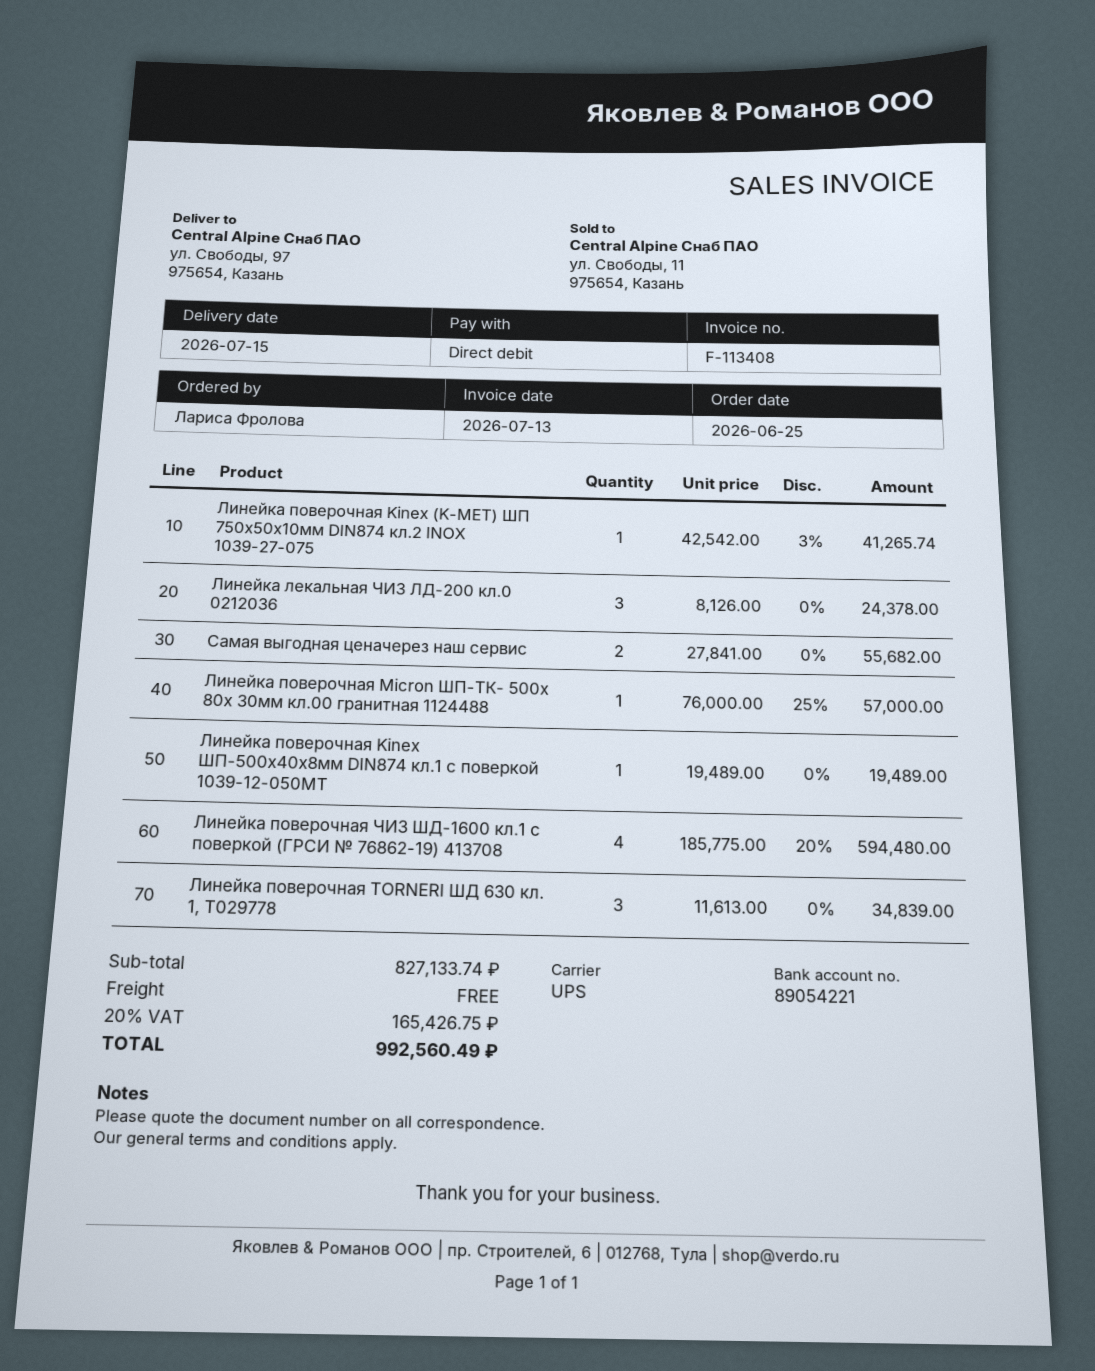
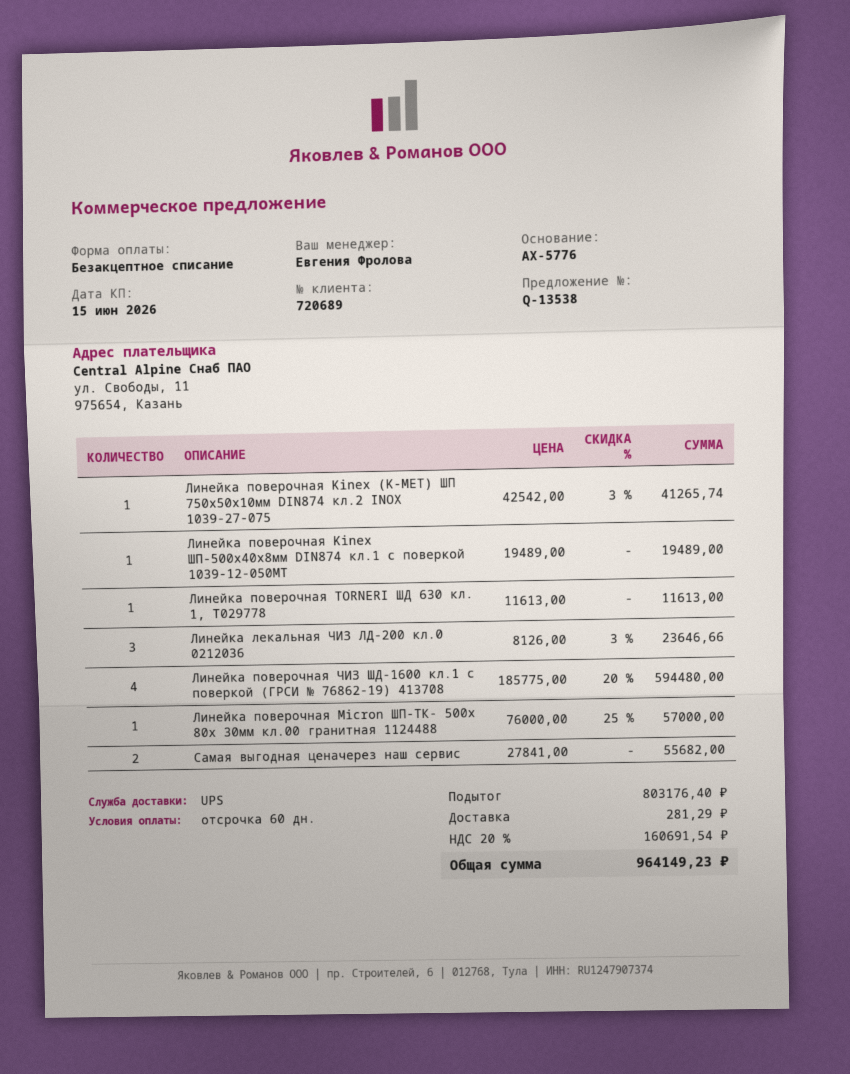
Линейка лекальная ЧИЗ ЛД-200 кл.0 0212036: 3 x 8126.00 = 24378.00 -> 3 x 8126.00 - 3% = 23646.66
Линейка поверочная TORNERI ШД 630 кл. 1, Т029778: 3 x 11613.00 = 34839.00 -> 1 x 11613.00 = 11613.00
subtotal: 827133.74 -> 803176.40
shipping: 0.00 -> 281.29
tax: 20% = 165426.75 -> 20% = 160691.54
total: 992560.49 -> 964149.23

